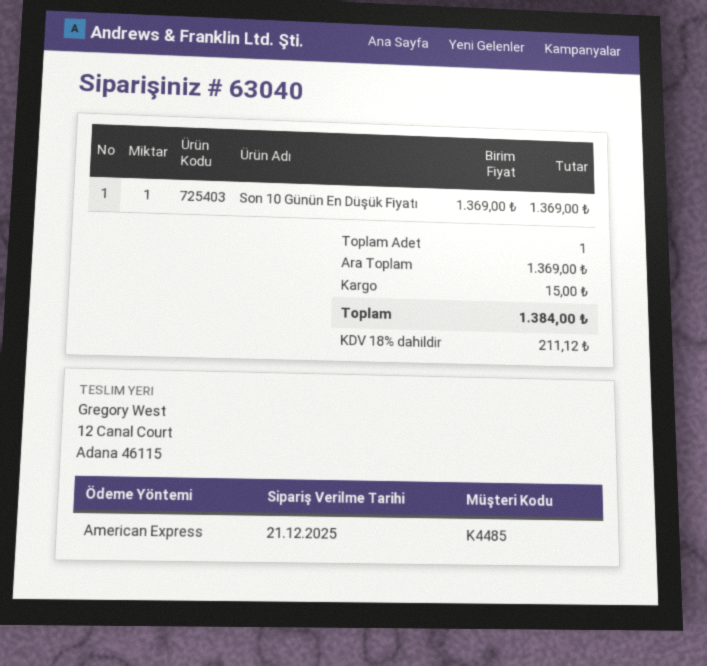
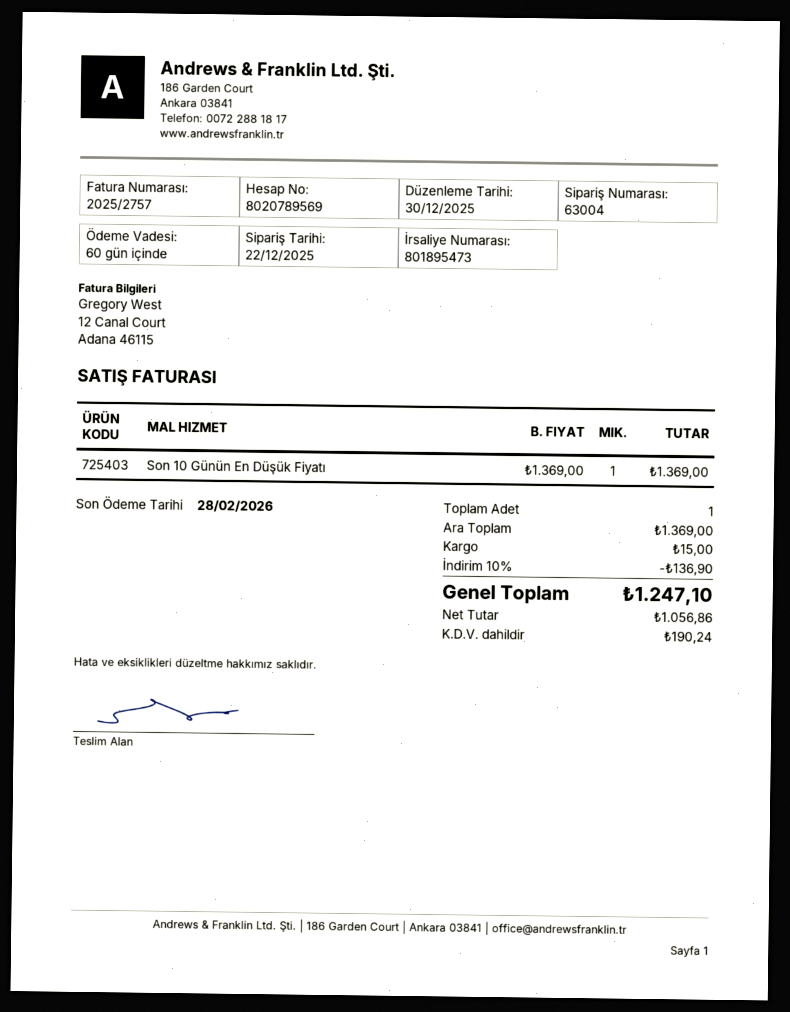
order number: 63040 -> 63004
order date: 2025-12-21 -> 2025-12-22
discount: none -> 10% = 136.90
tax: 211.12 -> 190.24
total: 1384.00 -> 1247.10

